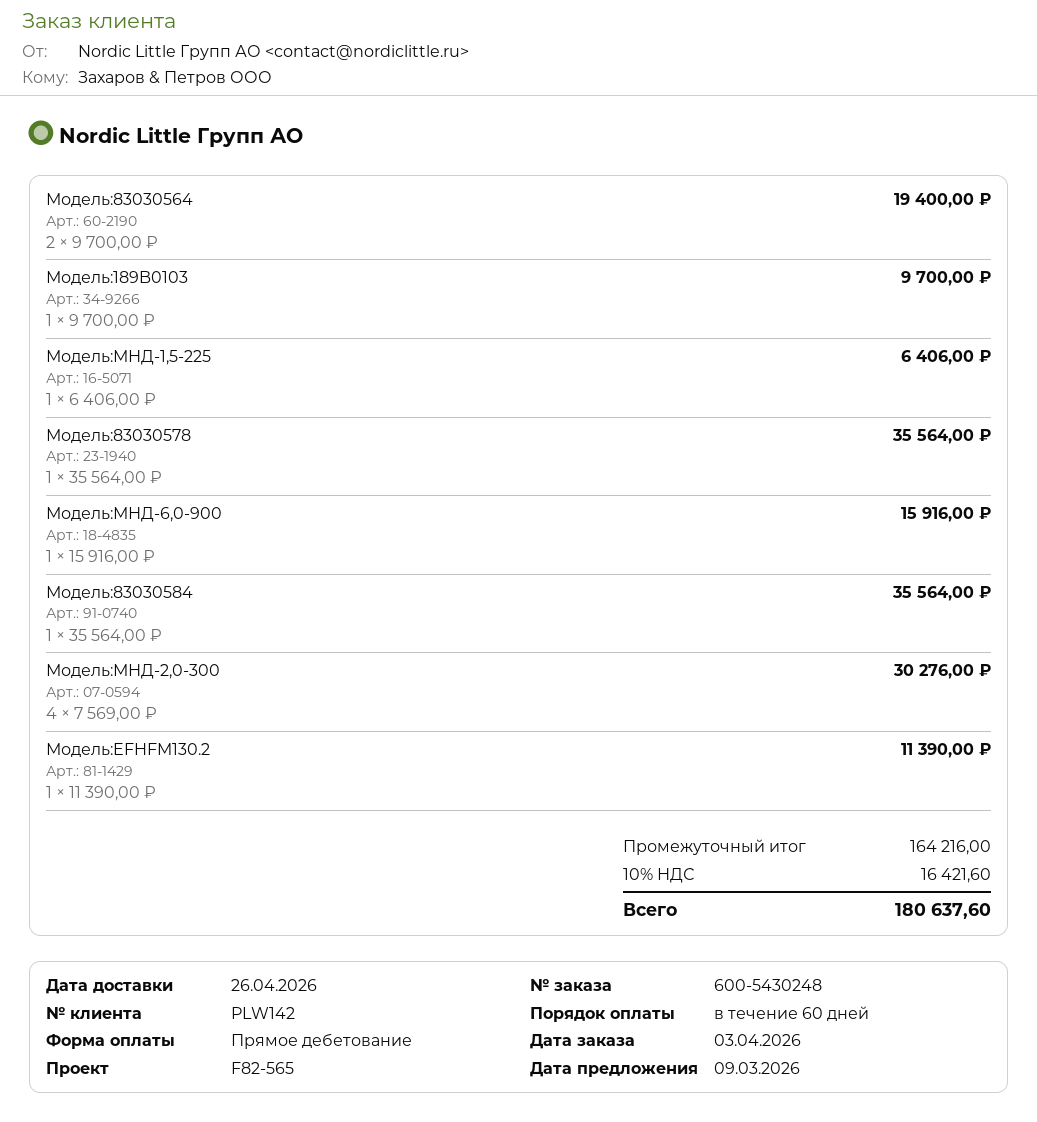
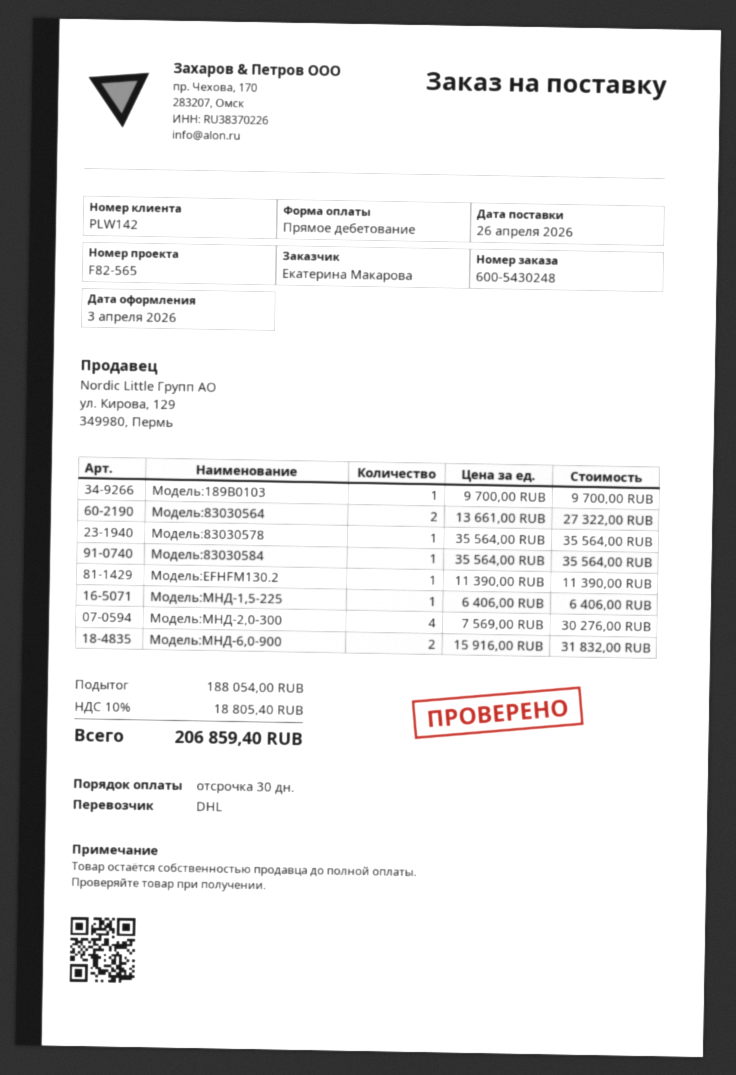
payment terms: 60 days -> 30 days
Модель:83030564: 2 x 9700.00 = 19400.00 -> 2 x 13661.00 = 27322.00
Модель:МНД-6,0-900: 1 x 15916.00 = 15916.00 -> 2 x 15916.00 = 31832.00
subtotal: 164216.00 -> 188054.00
tax: 10% = 16421.60 -> 10% = 18805.40
total: 180637.60 -> 206859.40

